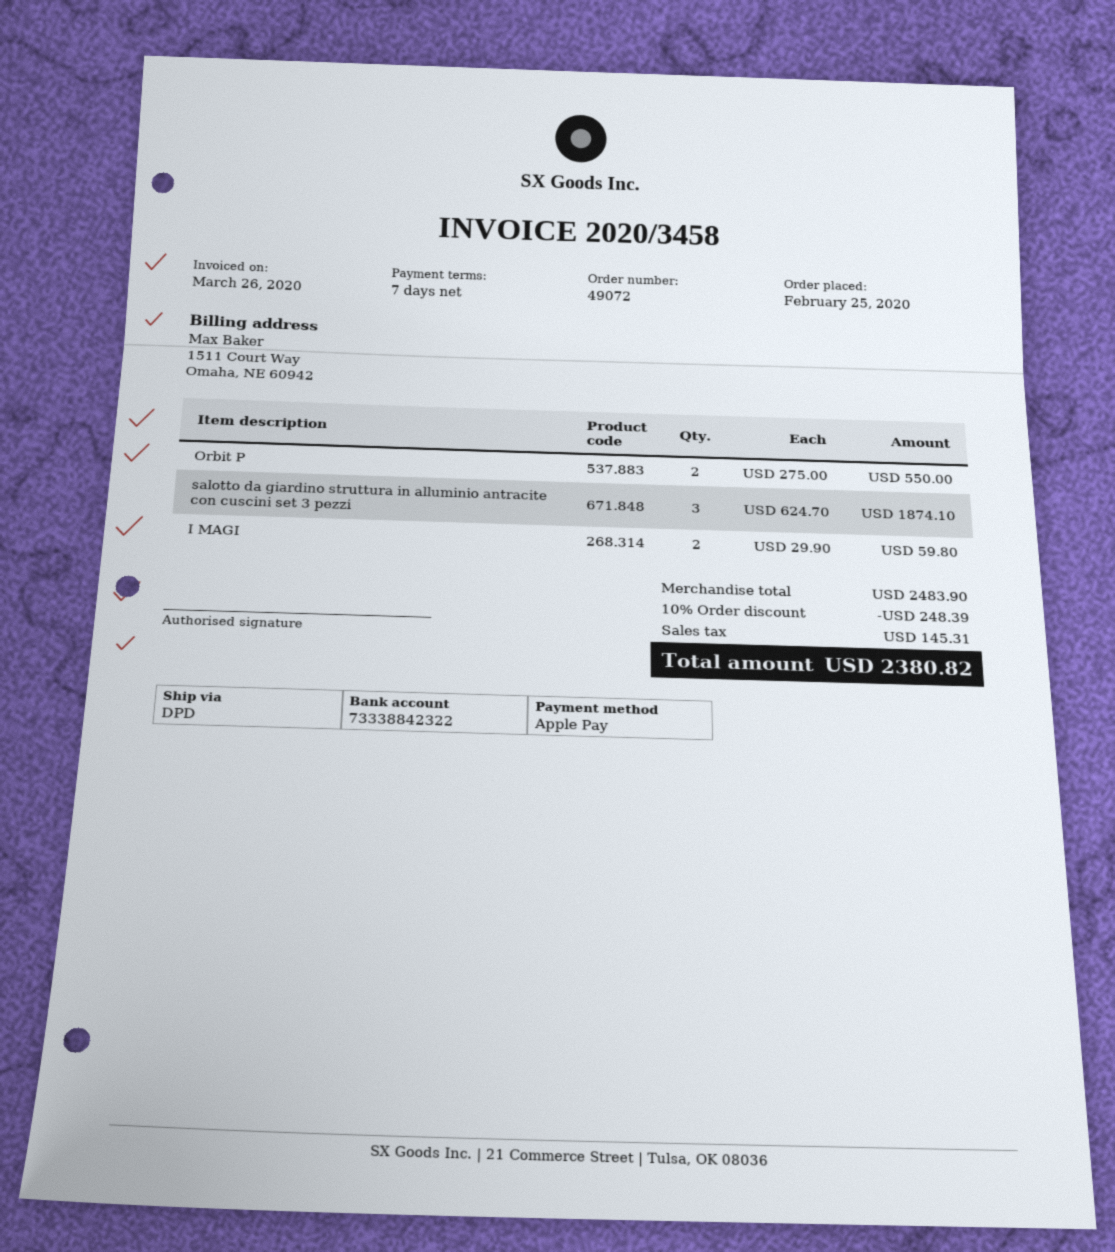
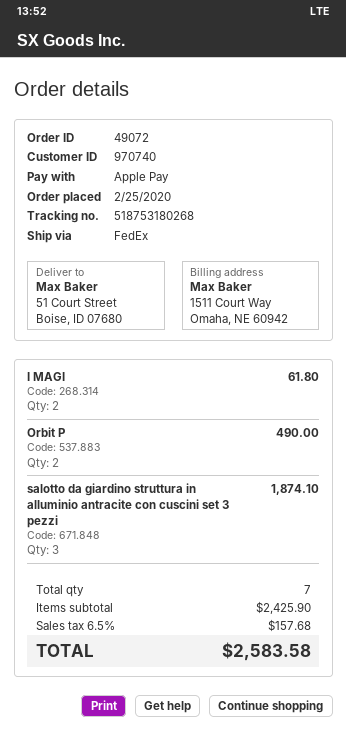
shipping method: DPD -> FedEx
Orbit P: 2 for 550.00 -> 2 for 490.00
I MAGI: 2 for 59.80 -> 2 for 61.80
subtotal: 2483.90 -> 2425.90
discount: 10% = 248.39 -> none
tax: 145.31 -> 157.68
total: 2380.82 -> 2583.58

